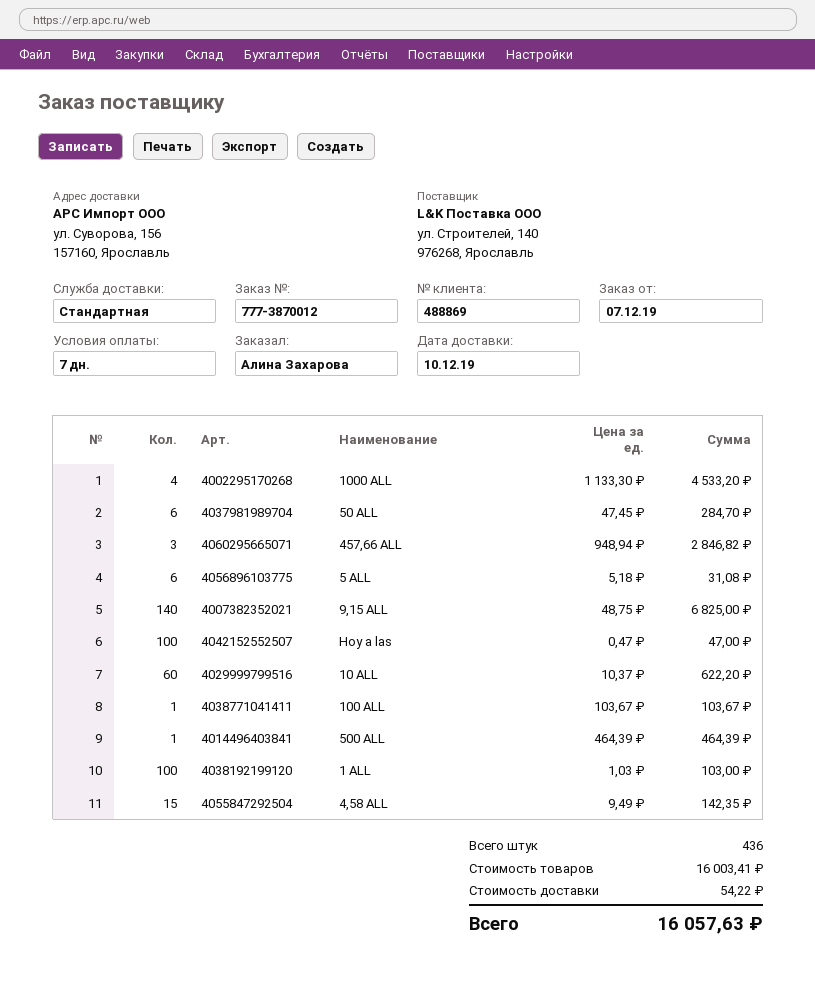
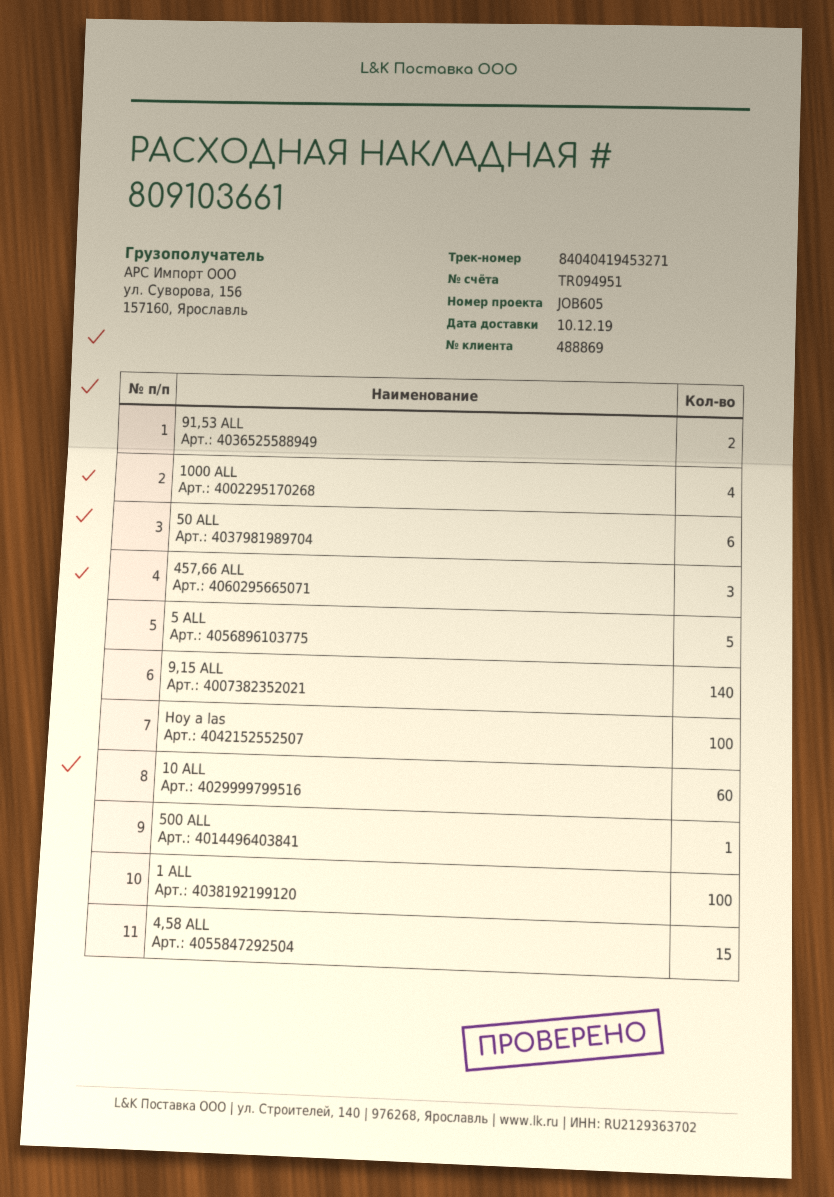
5 ALL: 6 -> 5
100 ALL: 1 -> none
91,53 ALL: none -> 2

